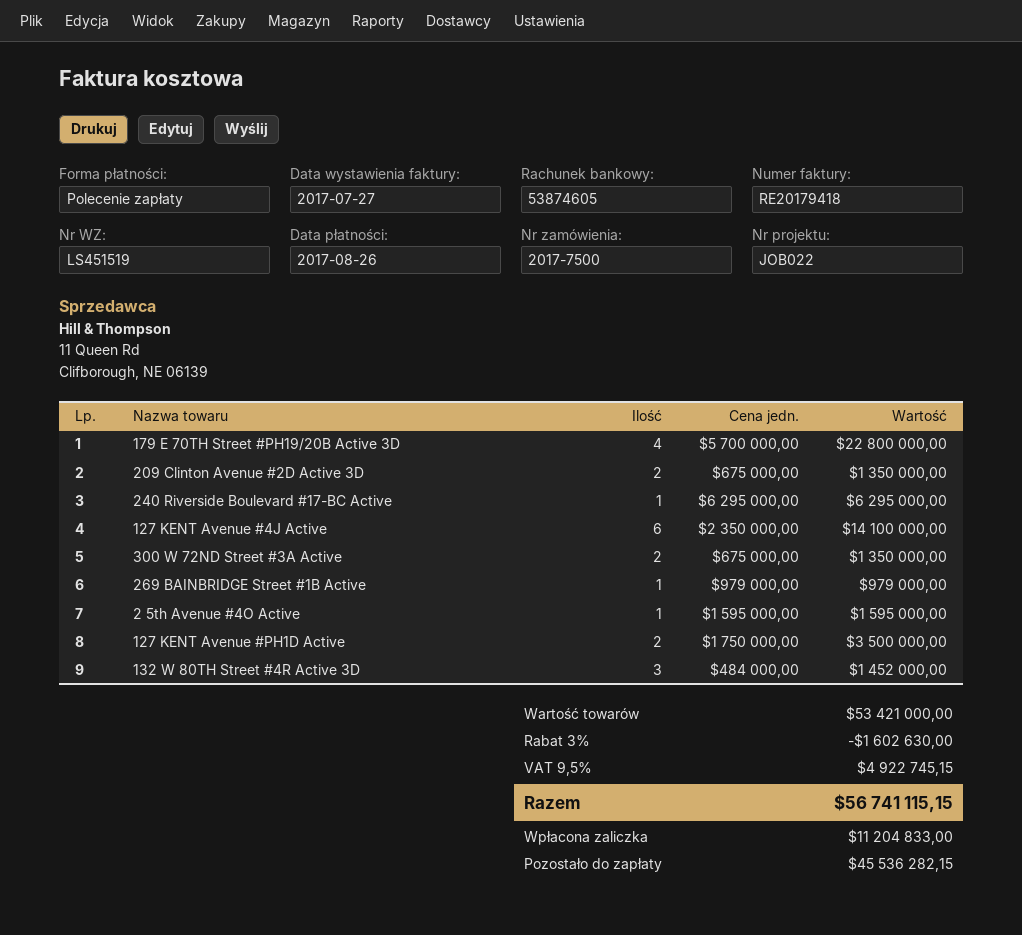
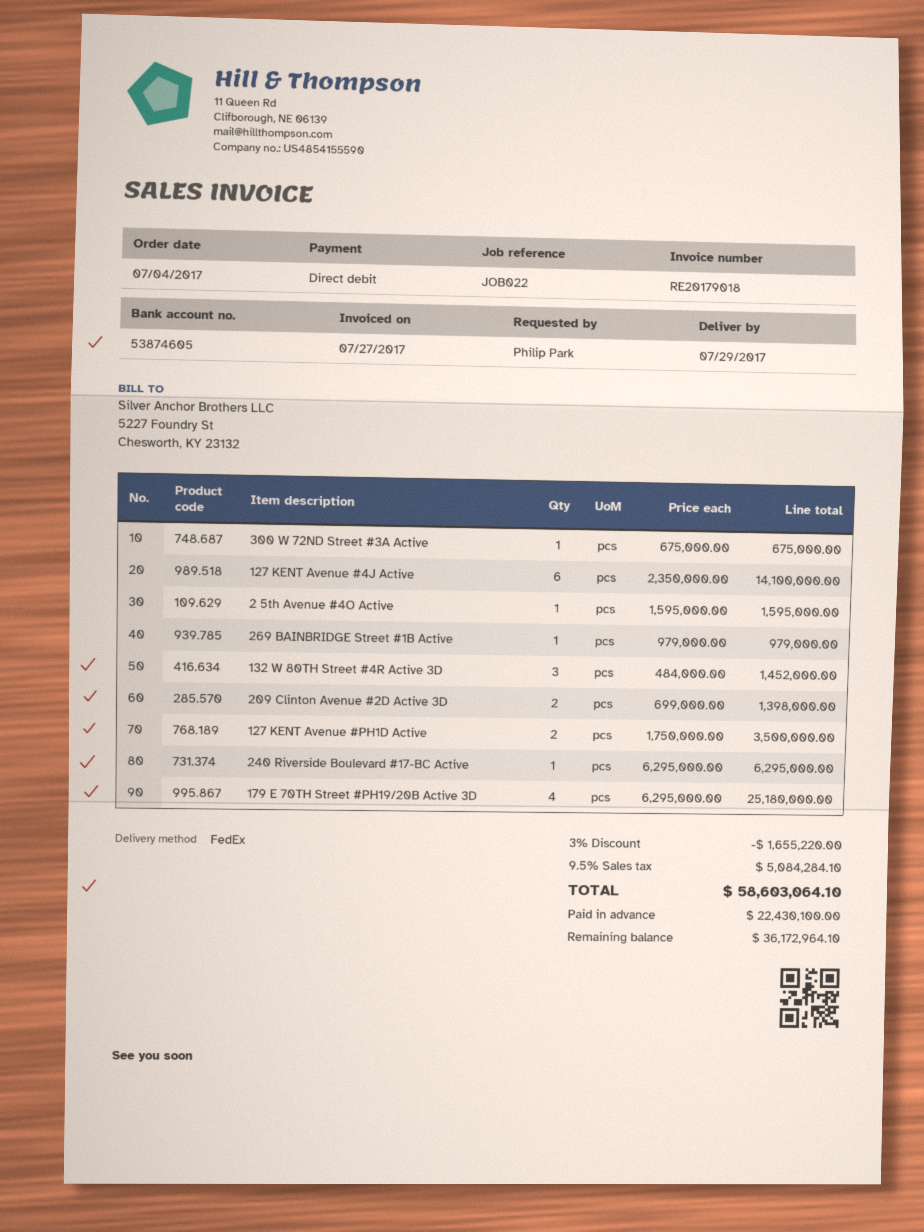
invoice number: RE20179418 -> RE20179018
179 E 70TH Street #PH19/20B Active 3D: 4 x 5700000.00 = 22800000.00 -> 4 x 6295000.00 = 25180000.00
209 Clinton Avenue #2D Active 3D: 2 x 675000.00 = 1350000.00 -> 2 x 699000.00 = 1398000.00
300 W 72ND Street #3A Active: 2 x 675000.00 = 1350000.00 -> 1 x 675000.00 = 675000.00
discount: 3% = 1602630.00 -> 3% = 1655220.00
tax: 9.5% = 4922745.15 -> 9.5% = 5084284.10
total: 56741115.15 -> 58603064.10
deposit: 11204833.00 -> 22430100.00
balance: 45536282.15 -> 36172964.10

